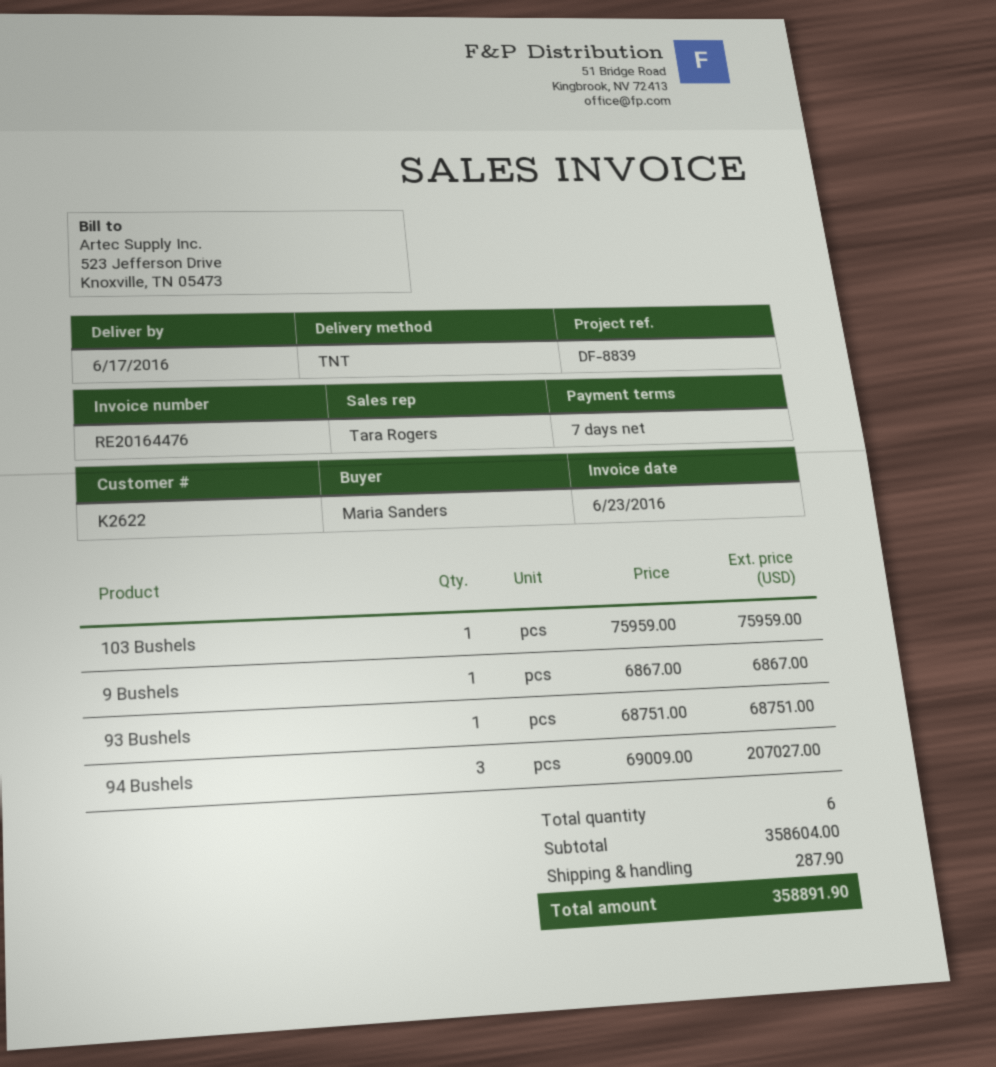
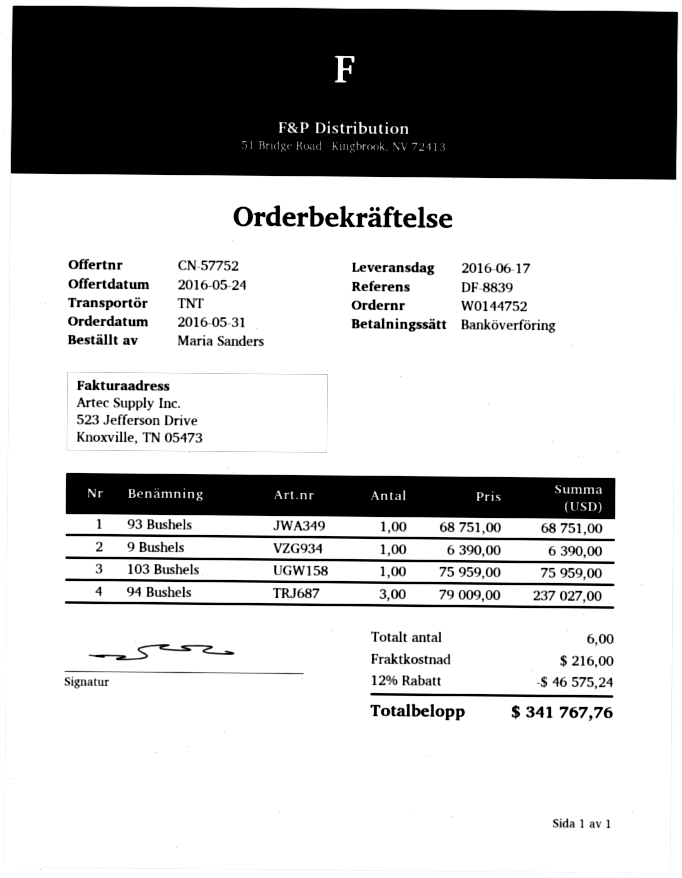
9 Bushels: 1 x 6867.00 = 6867.00 -> 1 x 6390.00 = 6390.00
94 Bushels: 3 x 69009.00 = 207027.00 -> 3 x 79009.00 = 237027.00
discount: none -> 12% = 46575.24
shipping: 287.90 -> 216.00
total: 358891.90 -> 341767.76

